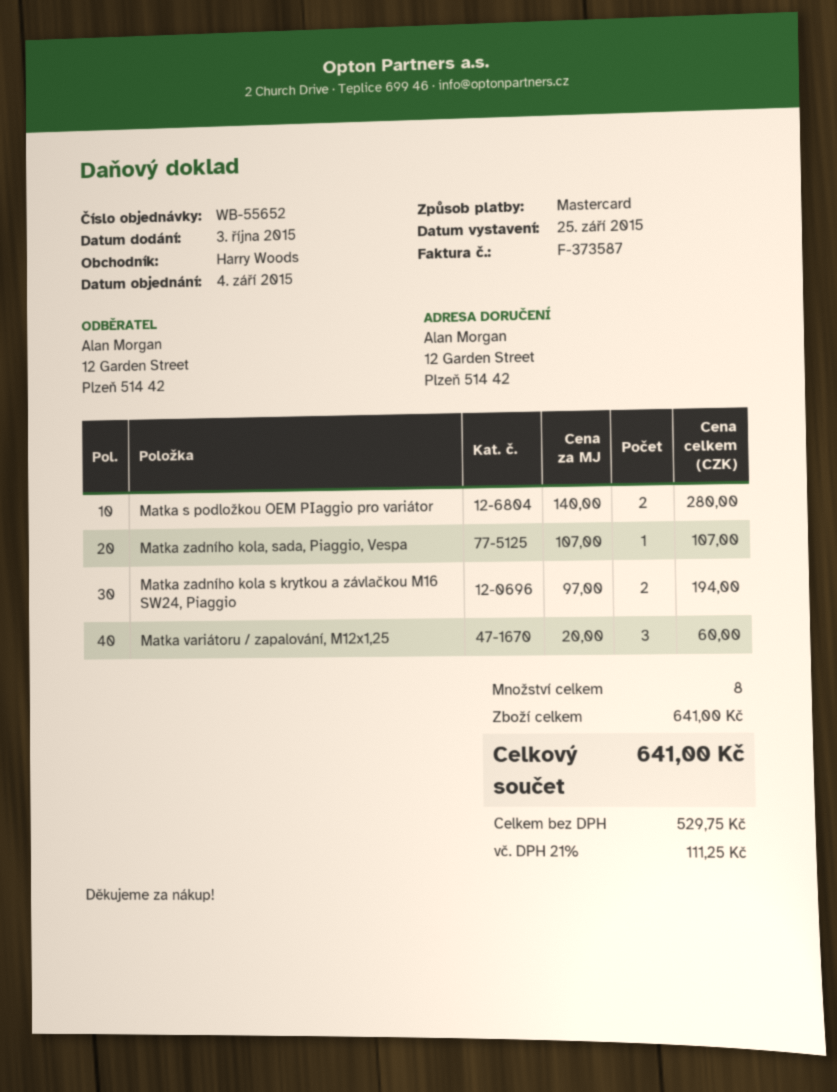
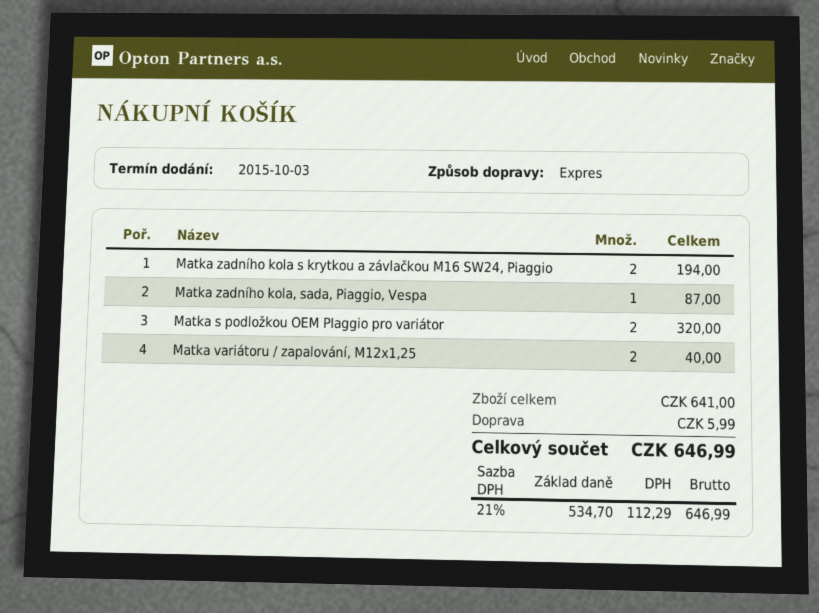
Matka s podložkou OEM PIaggio pro variátor: 2 for 280.00 -> 2 for 320.00
Matka zadního kola, sada, Piaggio, Vespa: 1 for 107.00 -> 1 for 87.00
Matka variátoru / zapalování, M12x1,25: 3 for 60.00 -> 2 for 40.00
shipping: none -> 5.99
net: 529.75 -> 534.70
tax: 21% = 111.25 -> 21% = 112.29
total: 641.00 -> 646.99

